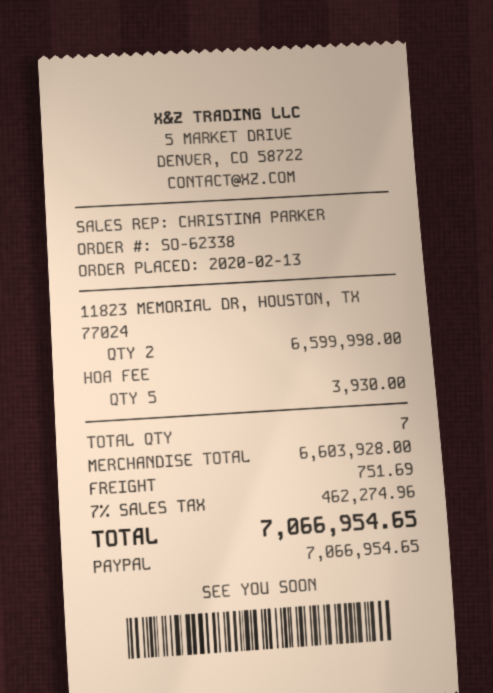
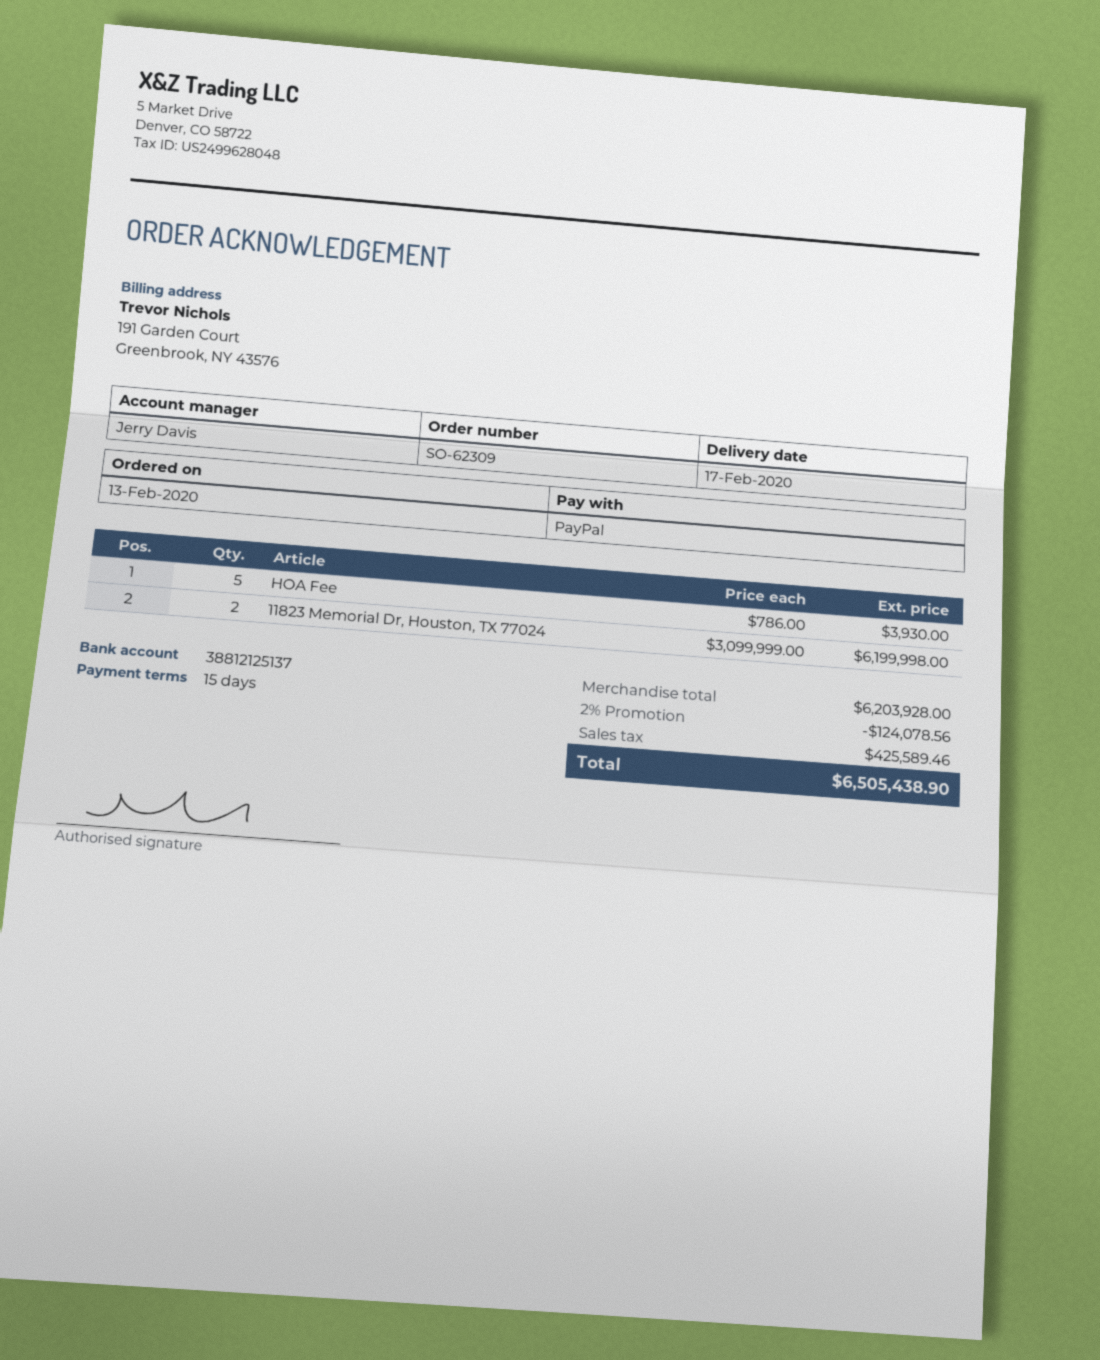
order number: SO-62338 -> SO-62309
sales rep: CHRISTINA PARKER -> Jerry Davis
11823 MEMORIAL DR, HOUSTON, TX 77024: 2 for 6599998.00 -> 2 for 6199998.00
subtotal: 6603928.00 -> 6203928.00
discount: none -> 2% = 124078.56
shipping: 751.69 -> none
tax: 462274.96 -> 425589.46
total: 7066954.65 -> 6505438.90

